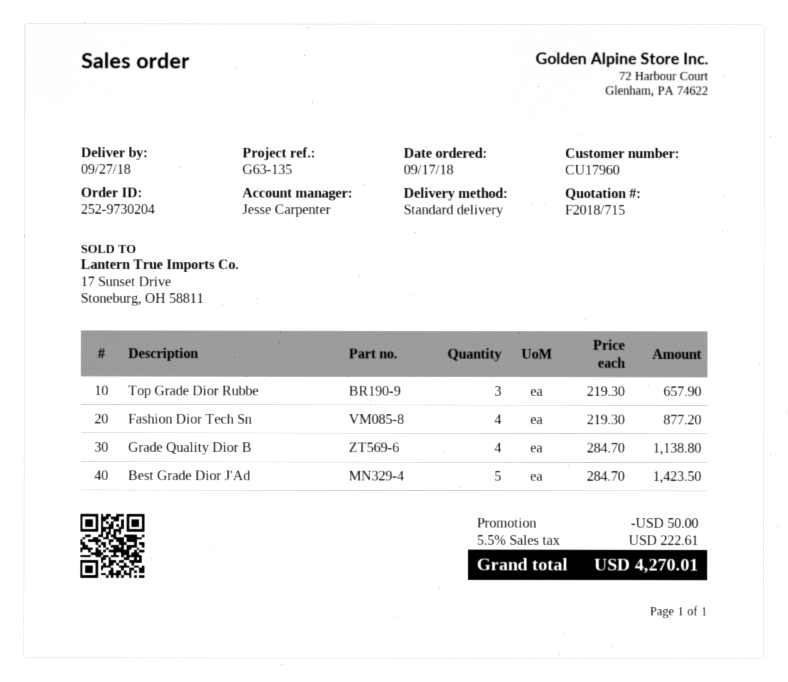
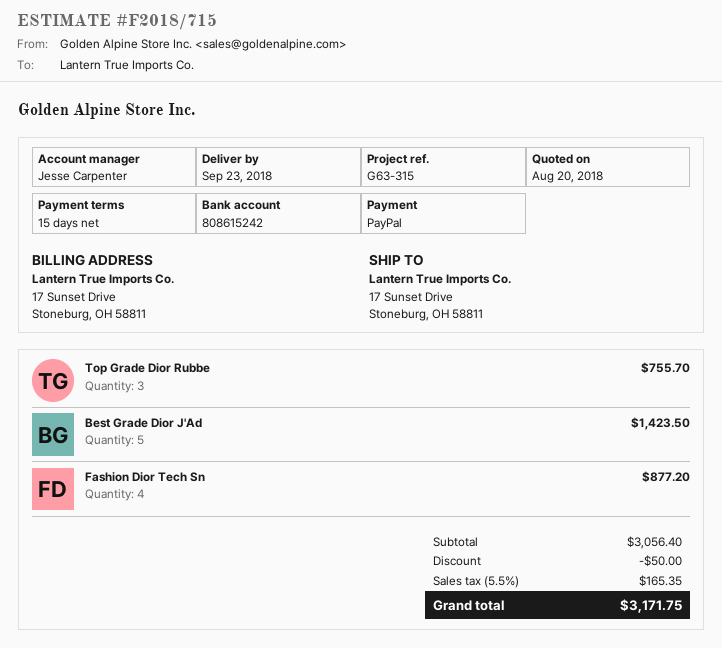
delivery date: 2018-09-27 -> 2018-09-23
reference: G63-135 -> G63-315
Top Grade Dior Rubbe: 3 for 657.90 -> 3 for 755.70
Grade Quality Dior B: 4 for 1138.80 -> none
tax: 5.5% = 222.61 -> 5.5% = 165.35
total: 4270.01 -> 3171.75

